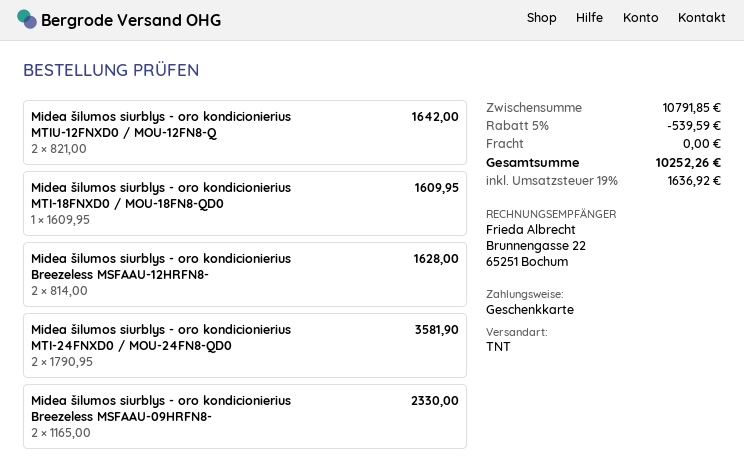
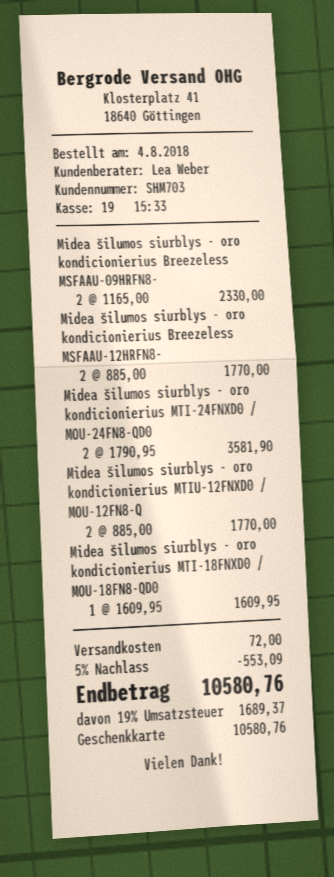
Midea šilumos siurblys - oro kondicionierius MTIU-12FNXD0 / MOU-12FN8-Q: 2 x 821.00 = 1642.00 -> 2 x 885.00 = 1770.00
Midea šilumos siurblys - oro kondicionierius Breezeless MSFAAU-12HRFN8-: 2 x 814.00 = 1628.00 -> 2 x 885.00 = 1770.00
discount: 5% = 539.59 -> 5% = 553.09
shipping: 0.00 -> 72.00
tax: 19% = 1636.92 -> 19% = 1689.37
total: 10252.26 -> 10580.76

